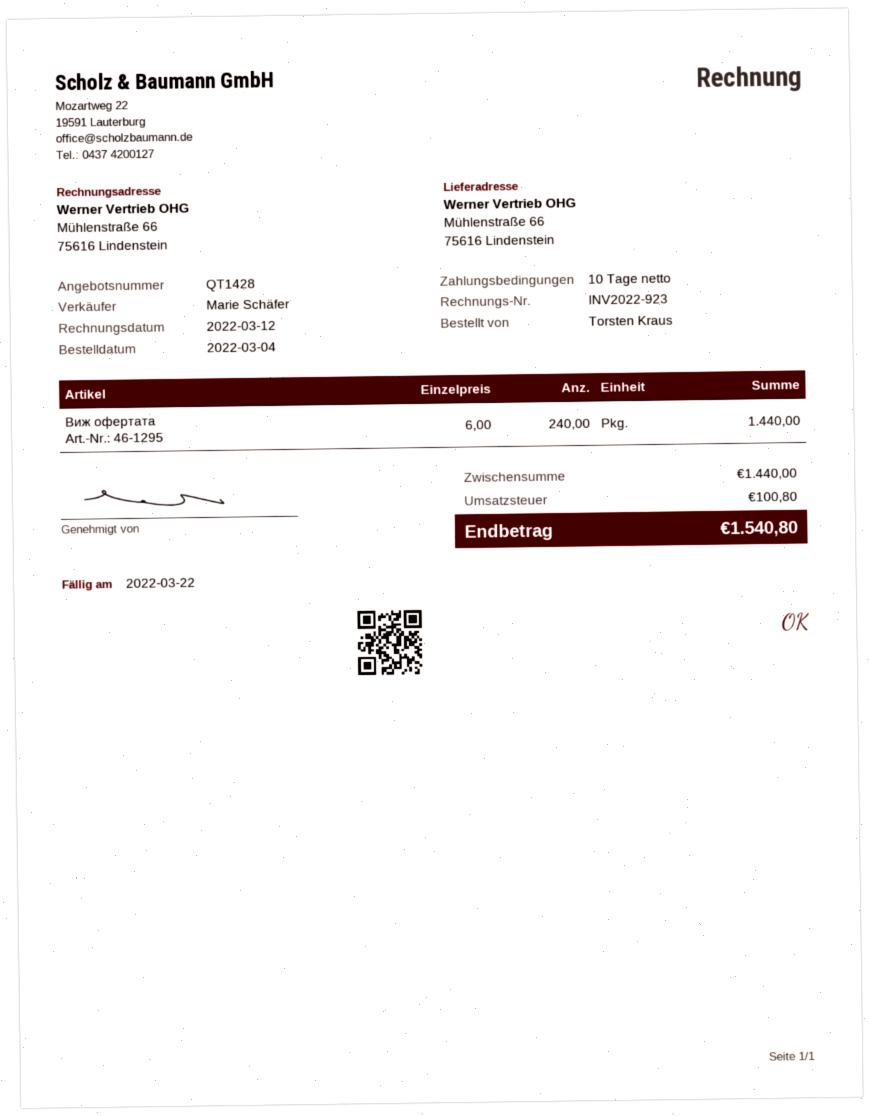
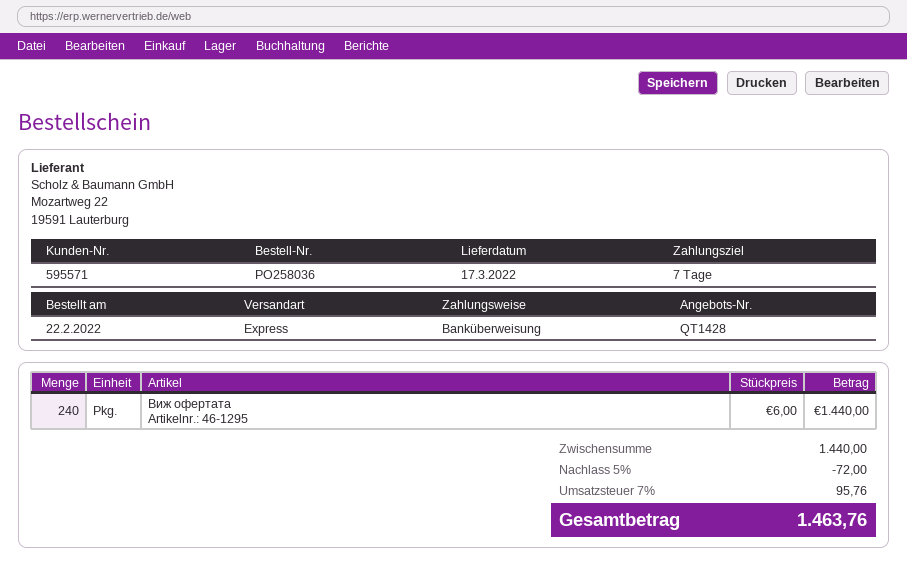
order date: 2022-03-04 -> 2022-02-22
payment terms: 10 days -> 7 days
discount: none -> 5% = 72.00
tax: 100.80 -> 95.76
total: 1540.80 -> 1463.76

